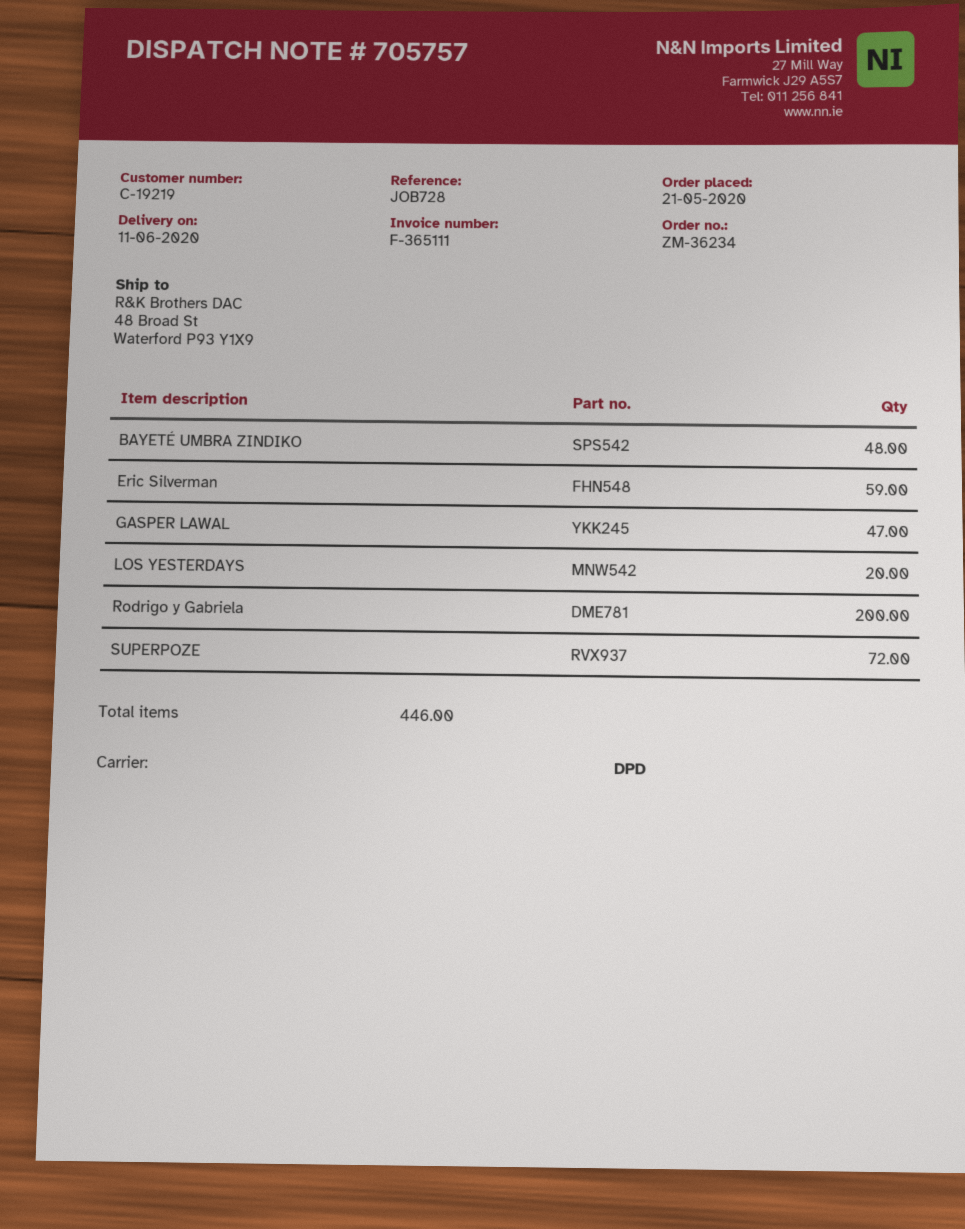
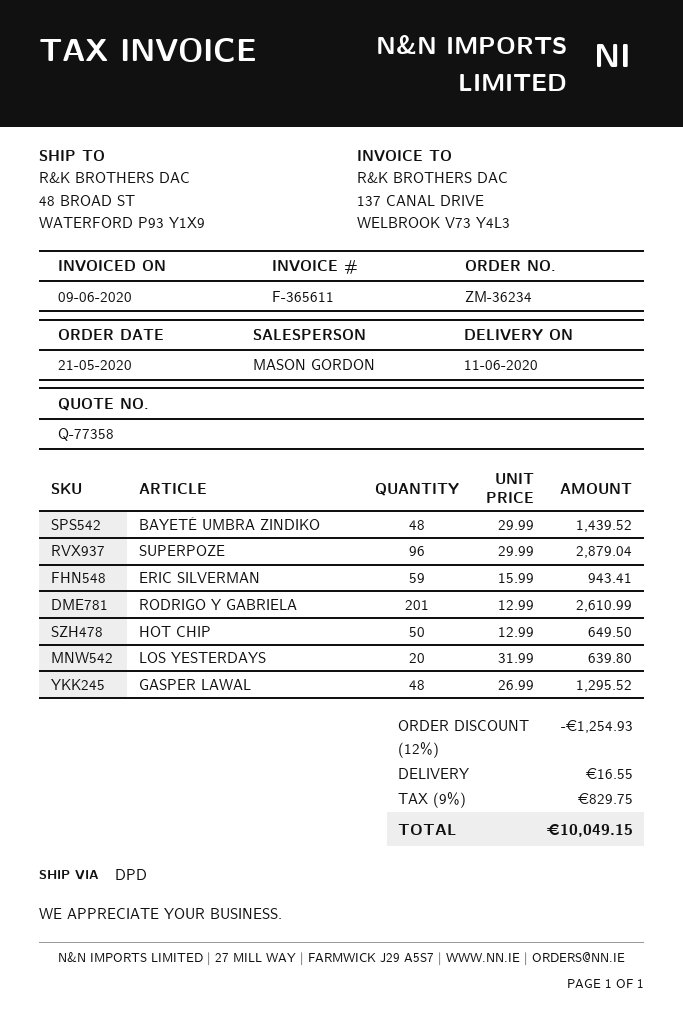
invoice number: F-365111 -> F-365611
GASPER LAWAL: 47 -> 48
Rodrigo y Gabriela: 200 -> 201
SUPERPOZE: 72 -> 96
HOT CHIP: none -> 50

